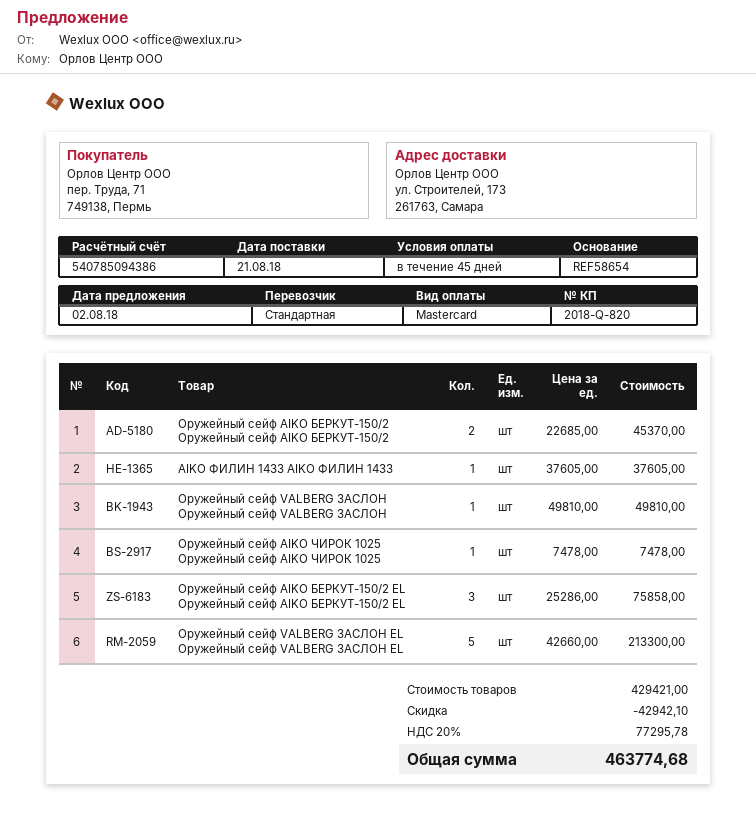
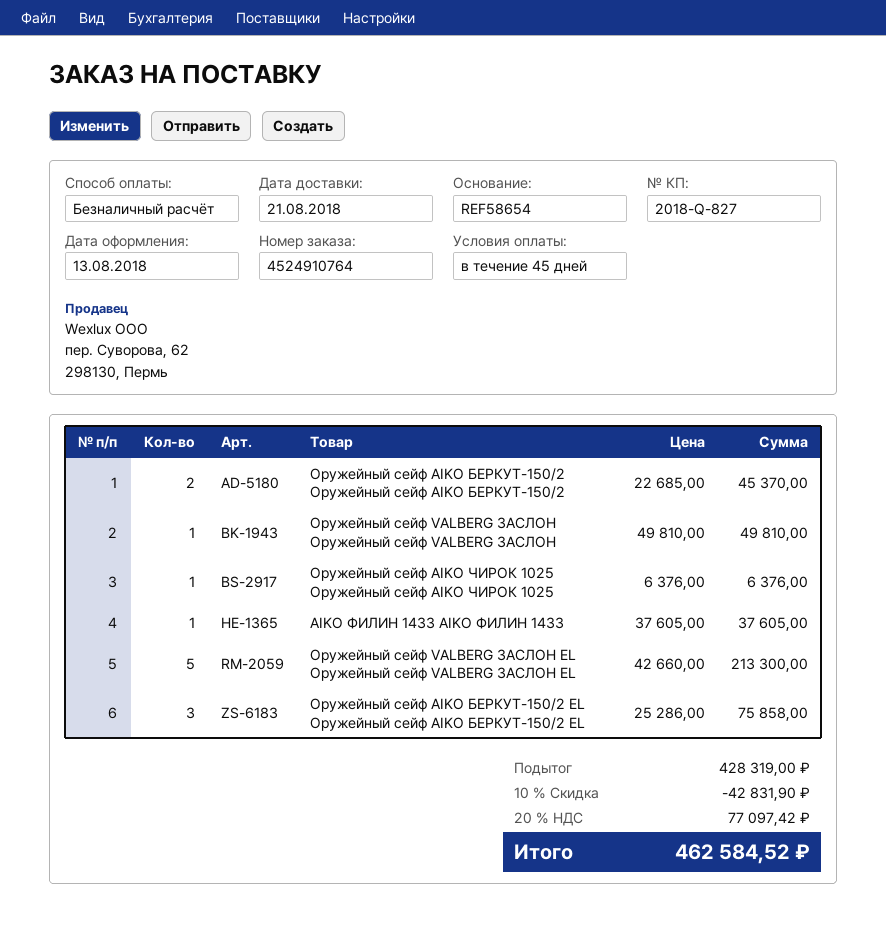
quote number: 2018-Q-820 -> 2018-Q-827
payment method: Mastercard -> bank transfer
Оружейный сейф AIKO ЧИРОК 1025 Оружейный сейф AIKO ЧИРОК 1025: 1 x 7478.00 = 7478.00 -> 1 x 6376.00 = 6376.00
subtotal: 429421.00 -> 428319.00
discount: 42942.10 -> 42831.90
tax: 20% = 77295.78 -> 20% = 77097.42
total: 463774.68 -> 462584.52

